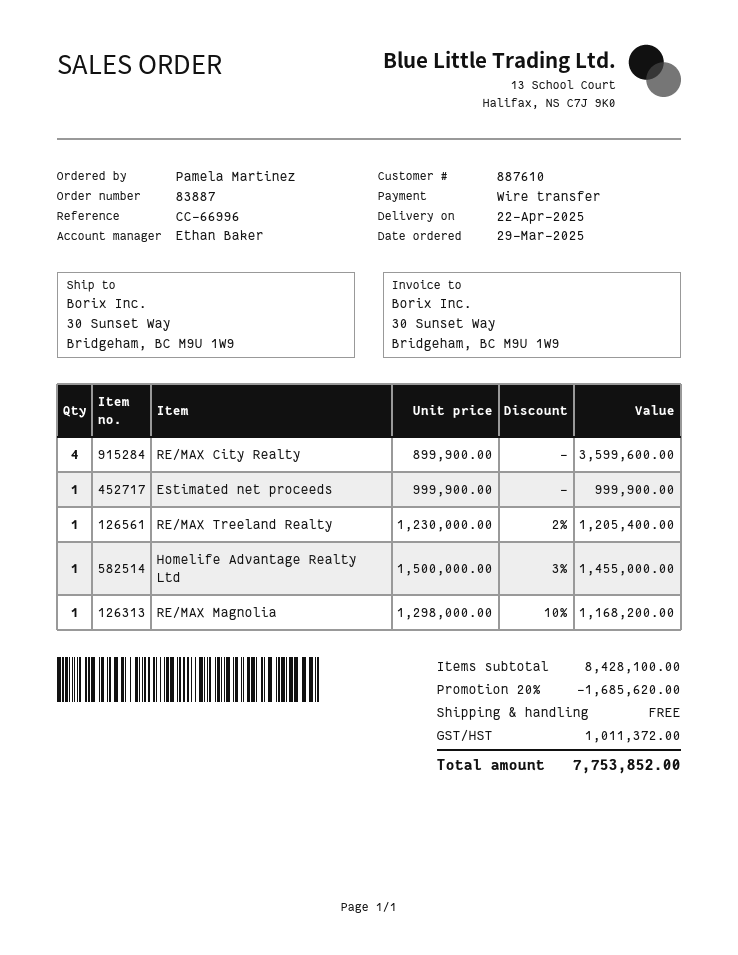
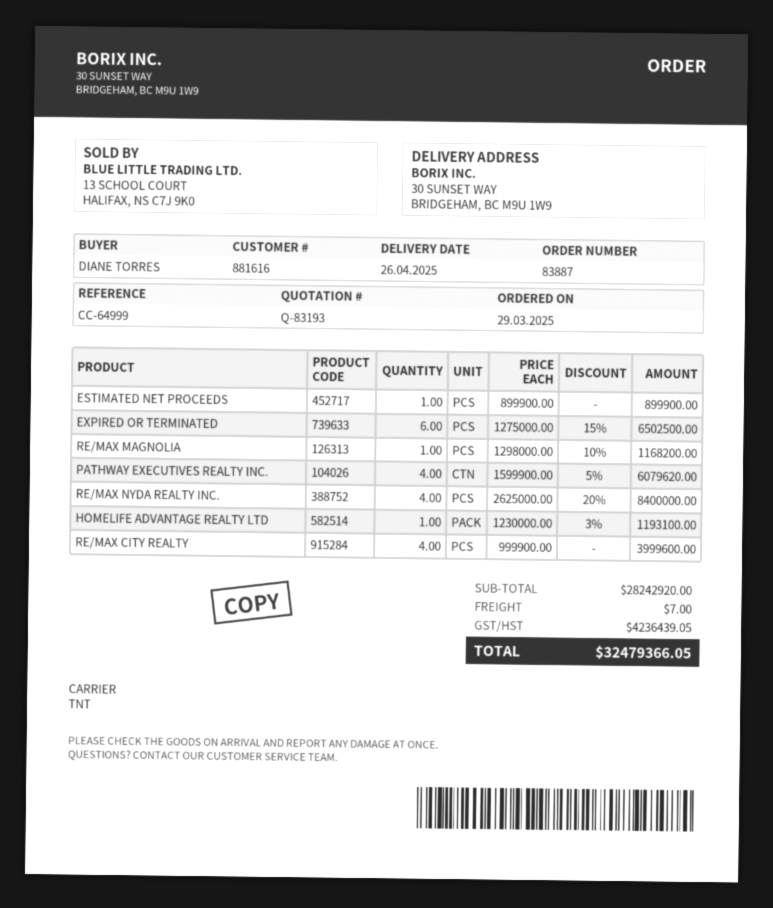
delivery date: 2025-04-22 -> 2025-04-26
customer number: 887610 -> 881616
reference: CC-66996 -> CC-64999
ordered by: Pamela Martinez -> DIANE TORRES
RE/MAX City Realty: 4 x 899900.00 = 3599600.00 -> 4 x 999900.00 = 3999600.00
Estimated net proceeds: 1 x 999900.00 = 999900.00 -> 1 x 899900.00 = 899900.00
RE/MAX Treeland Realty: 1 x 1230000.00 - 2% = 1205400.00 -> none
Homelife Advantage Realty Ltd: 1 x 1500000.00 - 3% = 1455000.00 -> 1 x 1230000.00 - 3% = 1193100.00
EXPIRED OR TERMINATED: none -> 6 x 1275000.00 - 15% = 6502500.00
PATHWAY EXECUTIVES REALTY INC.: none -> 4 x 1599900.00 - 5% = 6079620.00
RE/MAX NYDA REALTY INC.: none -> 4 x 2625000.00 - 20% = 8400000.00
subtotal: 8428100.00 -> 28242920.00
discount: 20% = 1685620.00 -> none
shipping: 0.00 -> 7.00
tax: 1011372.00 -> 4236439.05
total: 7753852.00 -> 32479366.05

